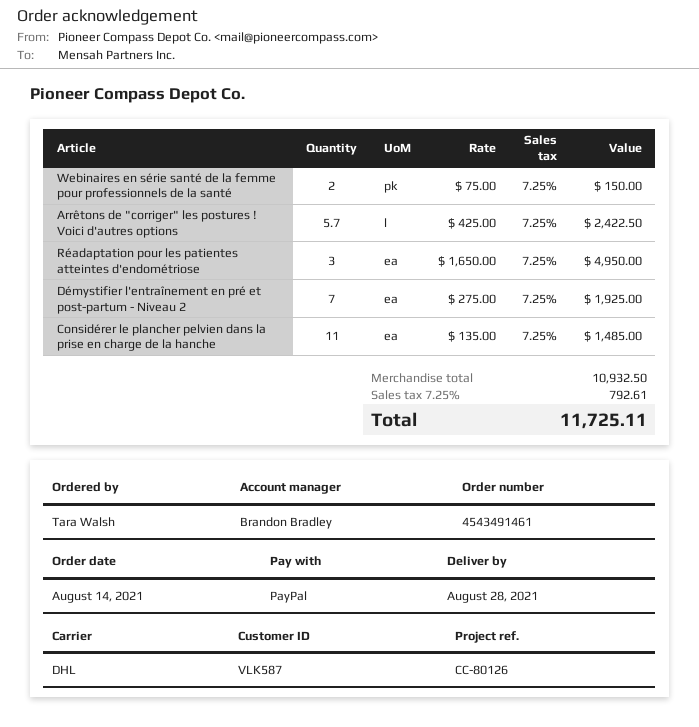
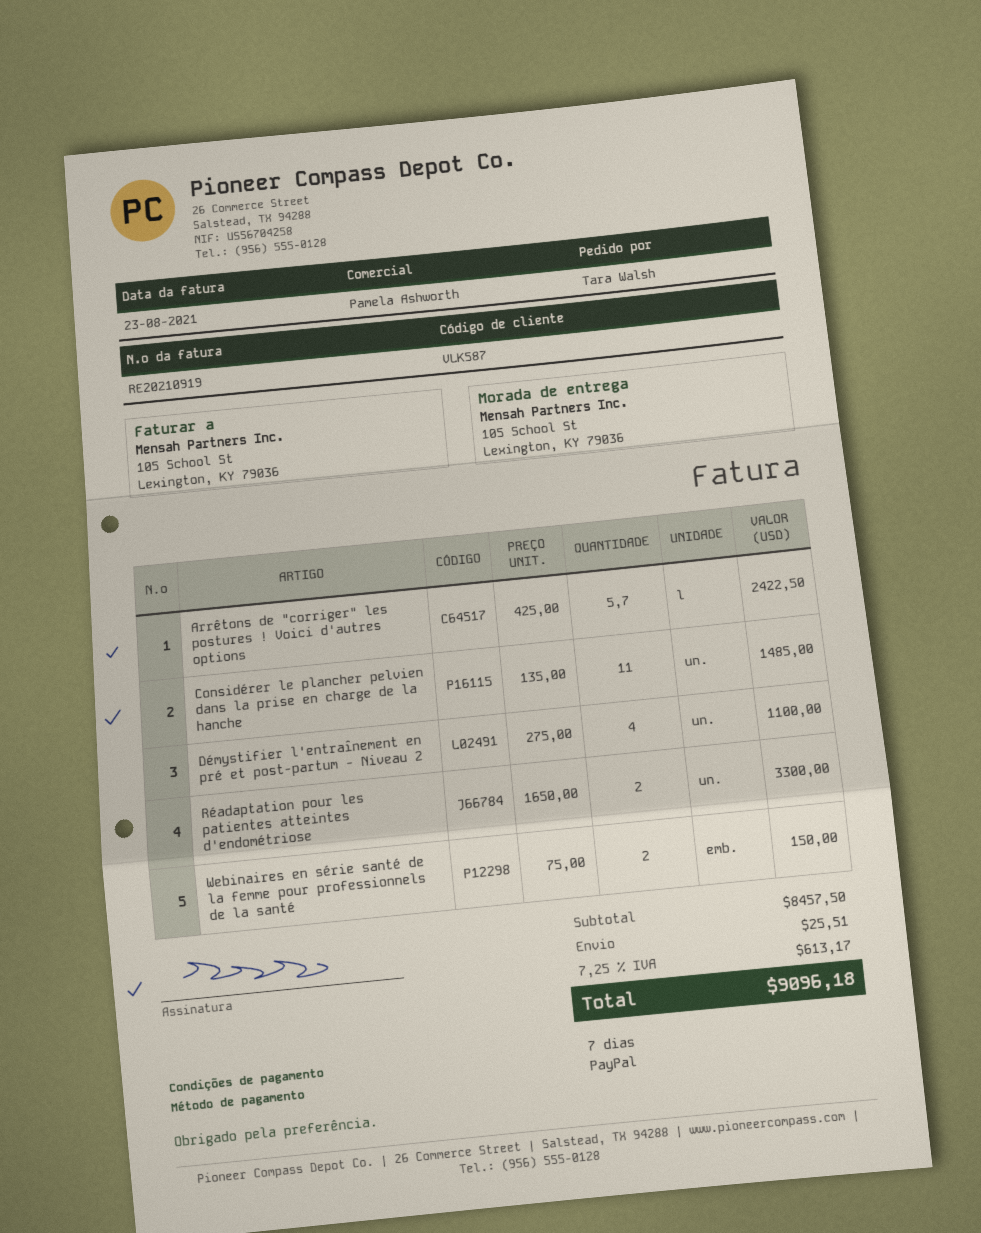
sales rep: Brandon Bradley -> Pamela Ashworth
Réadaptation pour les patientes atteintes d'endométriose: 3 x 1650.00 = 4950.00 -> 2 x 1650.00 = 3300.00
Démystifier l'entraînement en pré et post-partum - Niveau 2: 7 x 275.00 = 1925.00 -> 4 x 275.00 = 1100.00
subtotal: 10932.50 -> 8457.50
shipping: none -> 25.51
tax: 7.25% = 792.61 -> 7.25% = 613.17
total: 11725.11 -> 9096.18

